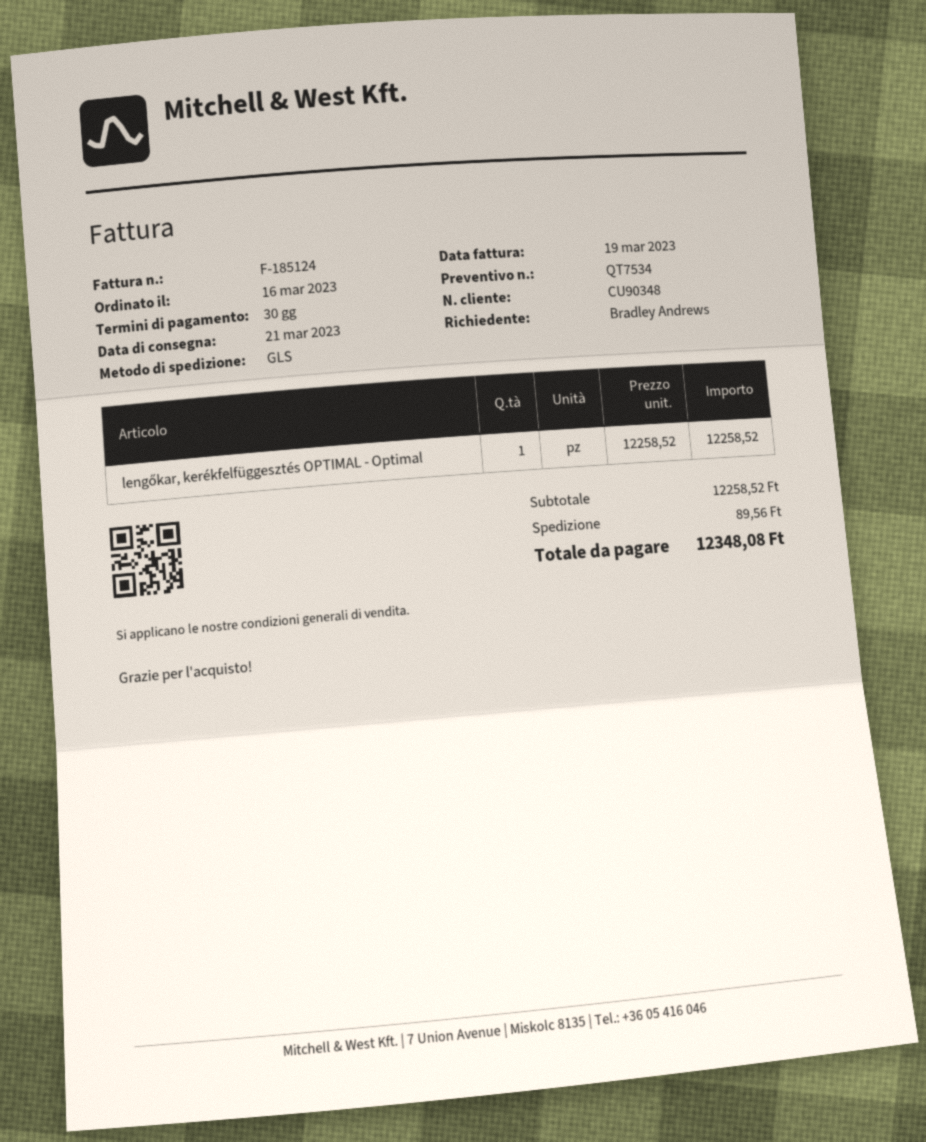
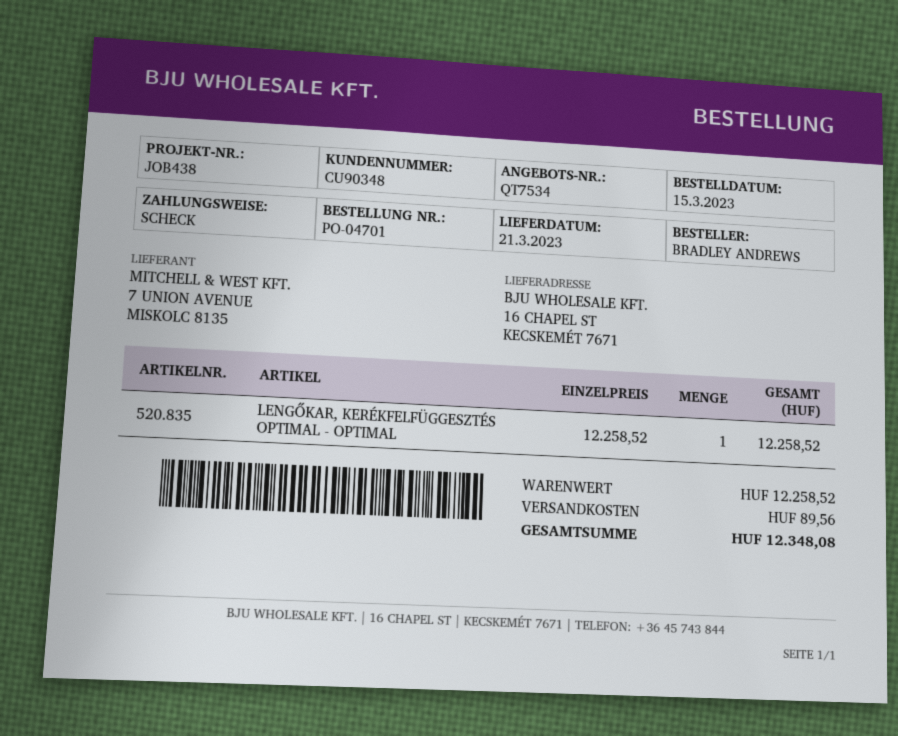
order date: 2023-03-16 -> 2023-03-15

